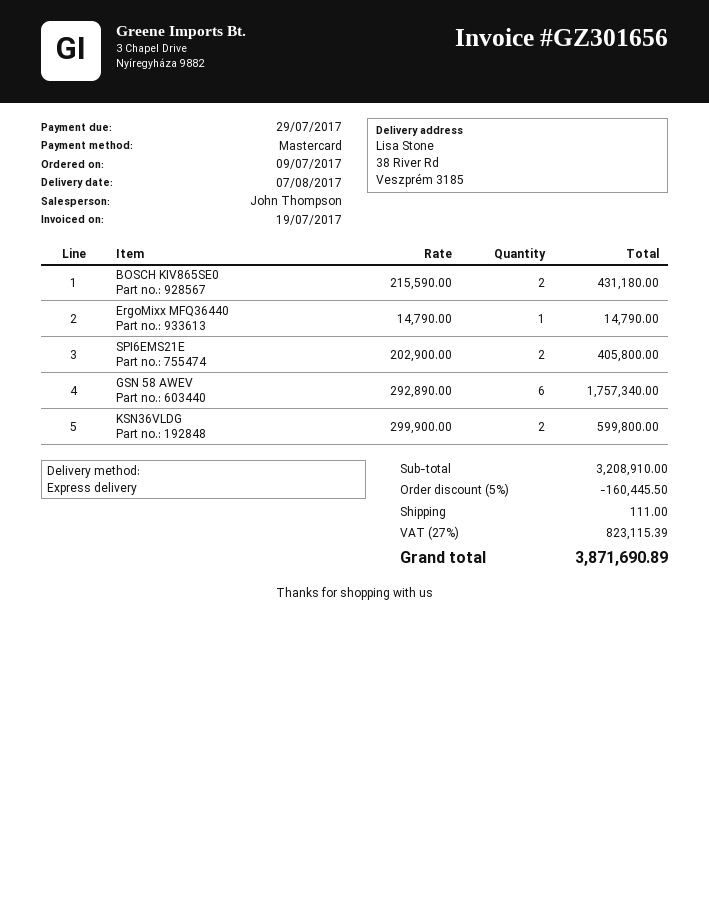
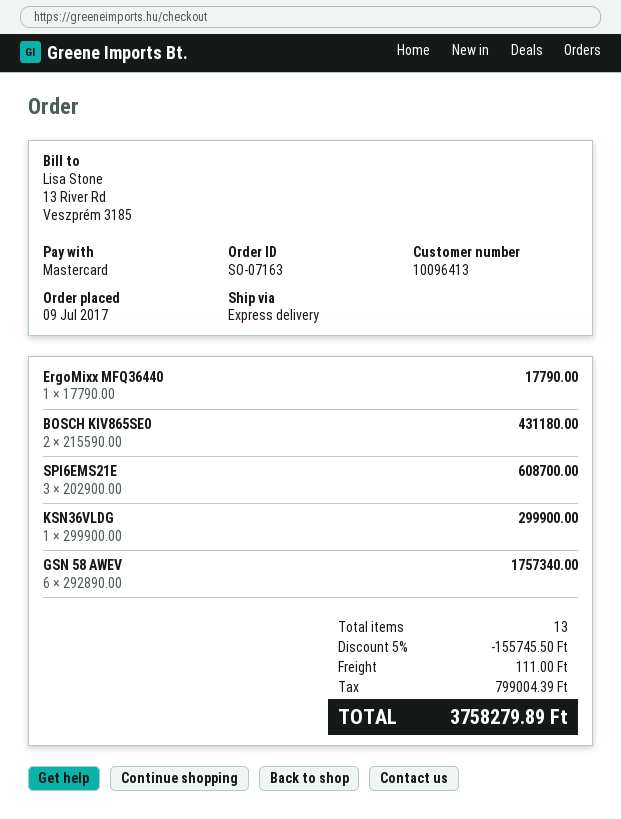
ErgoMixx MFQ36440: 1 x 14790.00 = 14790.00 -> 1 x 17790.00 = 17790.00
SPI6EMS21E: 2 x 202900.00 = 405800.00 -> 3 x 202900.00 = 608700.00
KSN36VLDG: 2 x 299900.00 = 599800.00 -> 1 x 299900.00 = 299900.00
discount: 5% = 160445.50 -> 5% = 155745.50
tax: 823115.39 -> 799004.39
total: 3871690.89 -> 3758279.89

